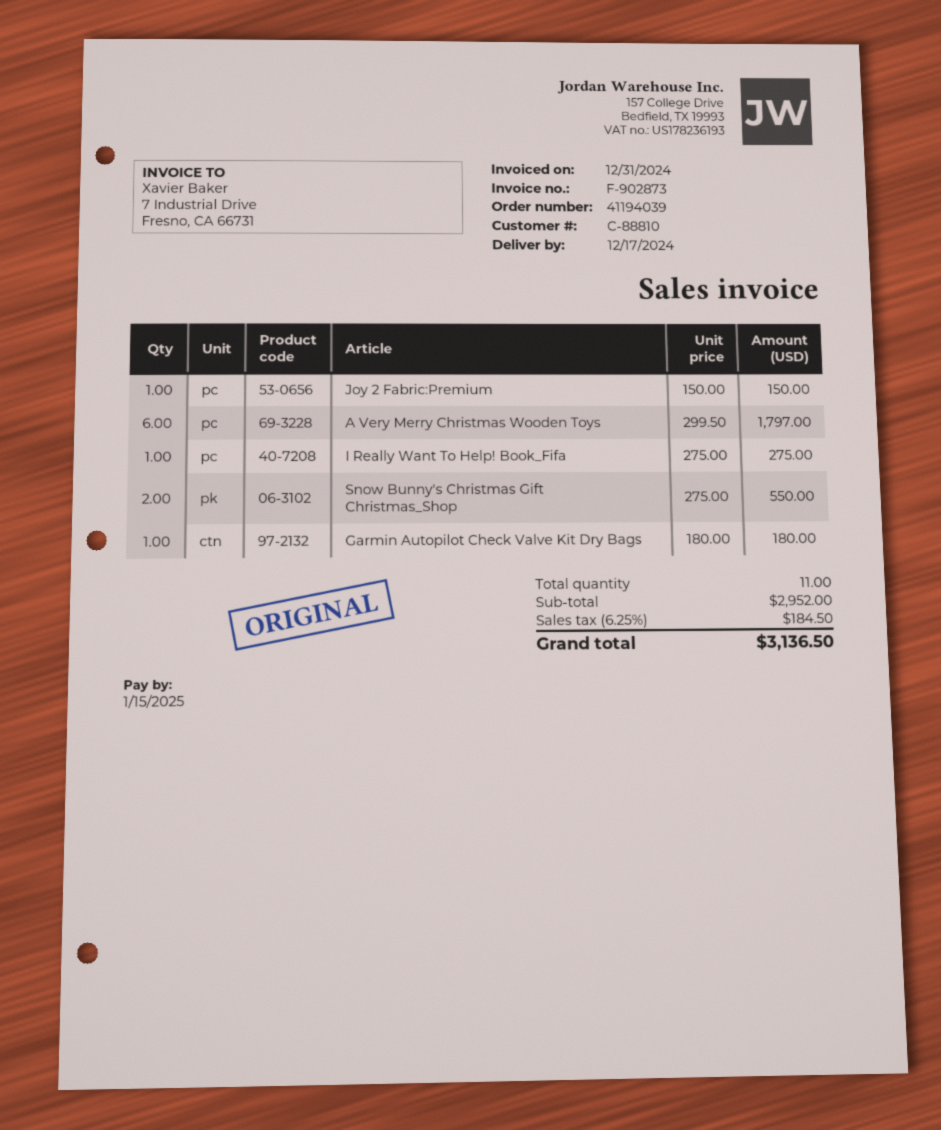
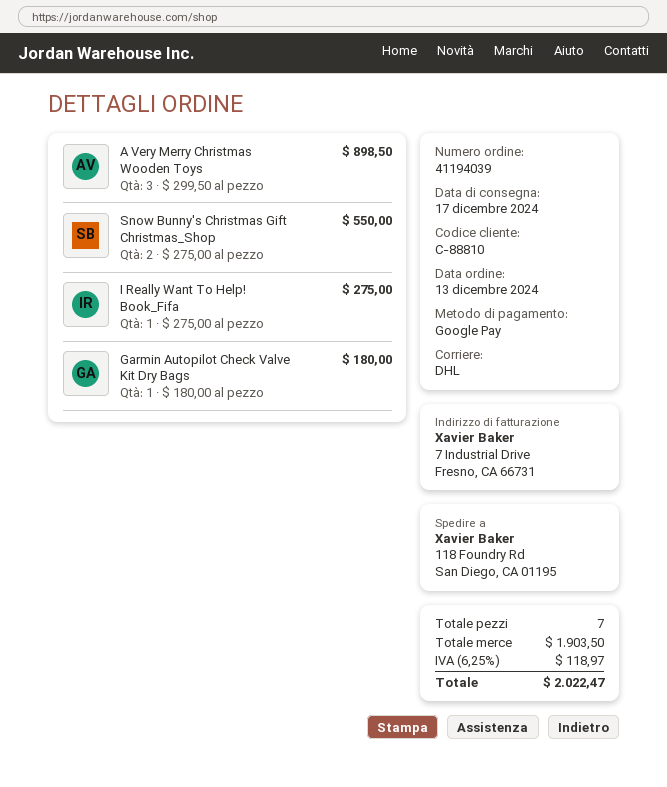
Joy 2 Fabric:Premium: 1 x 150.00 = 150.00 -> none
A Very Merry Christmas Wooden Toys: 6 x 299.50 = 1797.00 -> 3 x 299.50 = 898.50
total quantity: 11 -> 7
subtotal: 2952.00 -> 1903.50
tax: 6.25% = 184.50 -> 6.25% = 118.97
total: 3136.50 -> 2022.47

